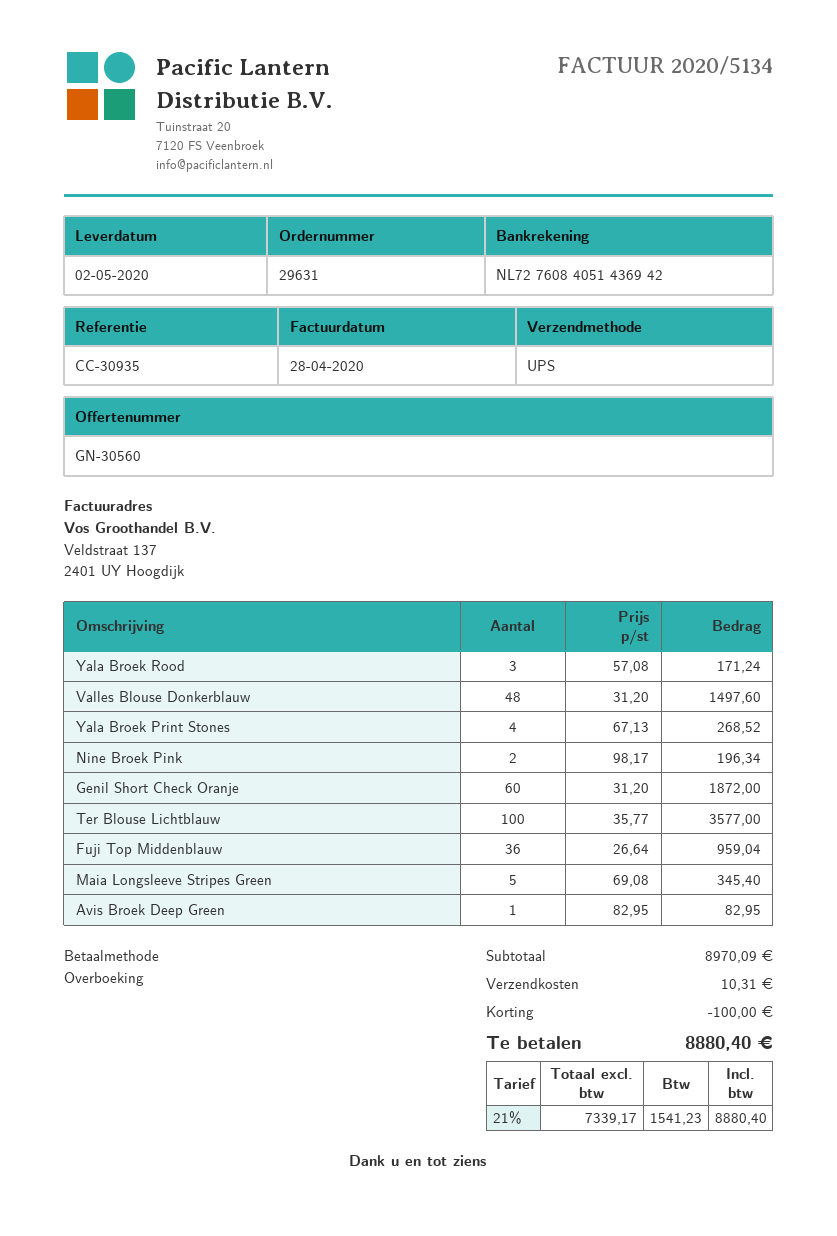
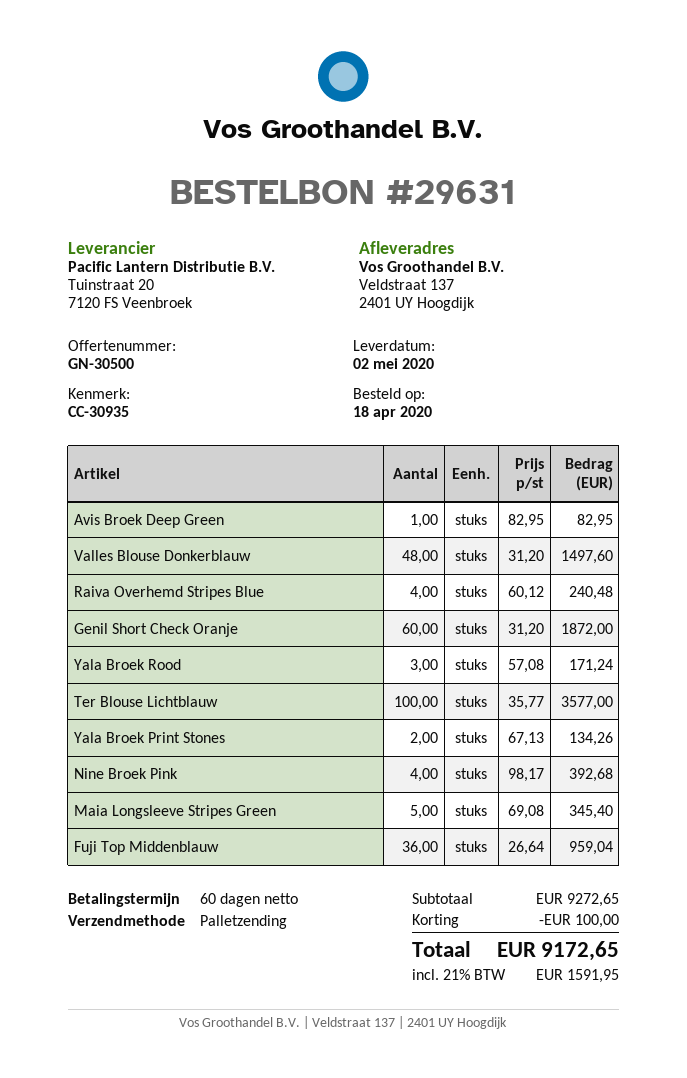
quote number: GN-30560 -> GN-30500
shipping method: UPS -> pallet freight
Yala Broek Print Stones: 4 x 67.13 = 268.52 -> 2 x 67.13 = 134.26
Nine Broek Pink: 2 x 98.17 = 196.34 -> 4 x 98.17 = 392.68
Raiva Overhemd Stripes Blue: none -> 4 x 60.12 = 240.48
subtotal: 8970.09 -> 9272.65
shipping: 10.31 -> none
tax: 21% = 1541.23 -> 21% = 1591.95
total: 8880.40 -> 9172.65

